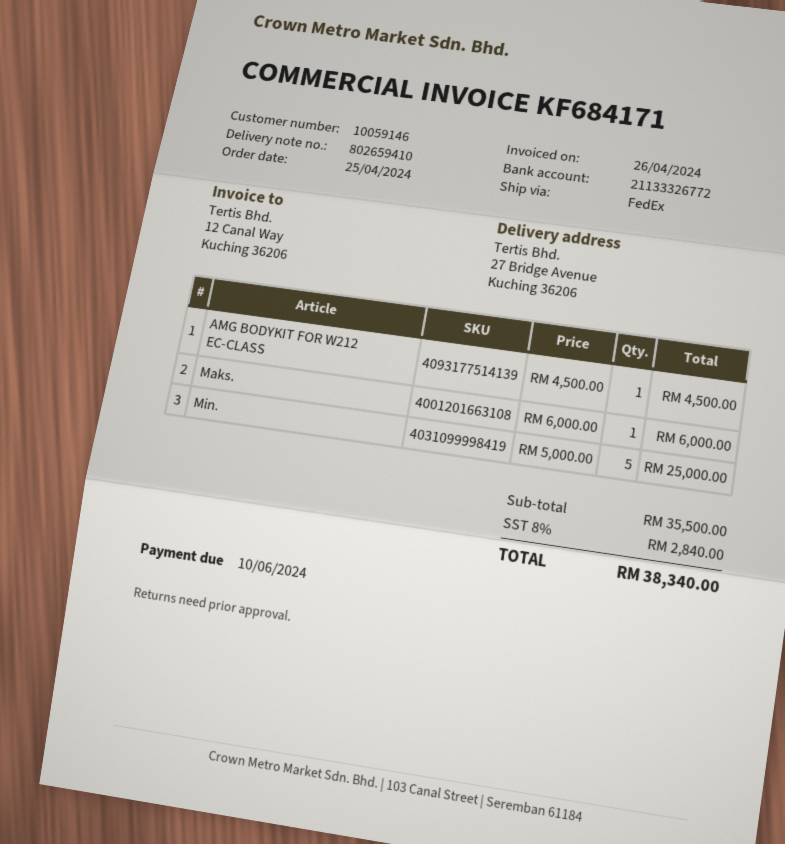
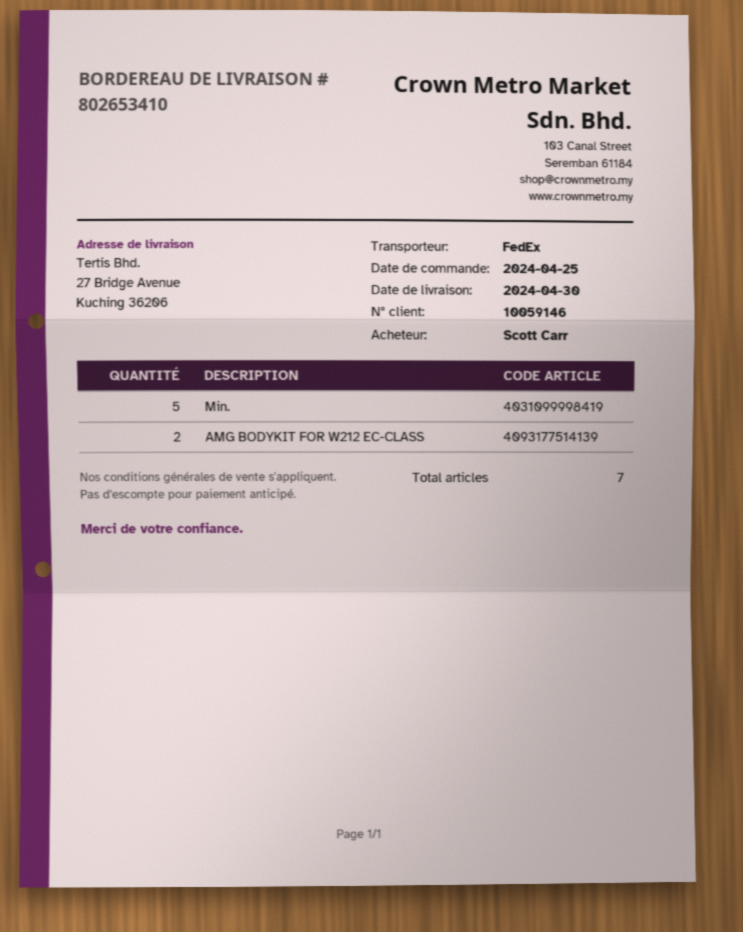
delivery note number: 802659410 -> 802653410
AMG BODYKIT FOR W212 EC-CLASS: 1 -> 2
Maks.: 1 -> none

